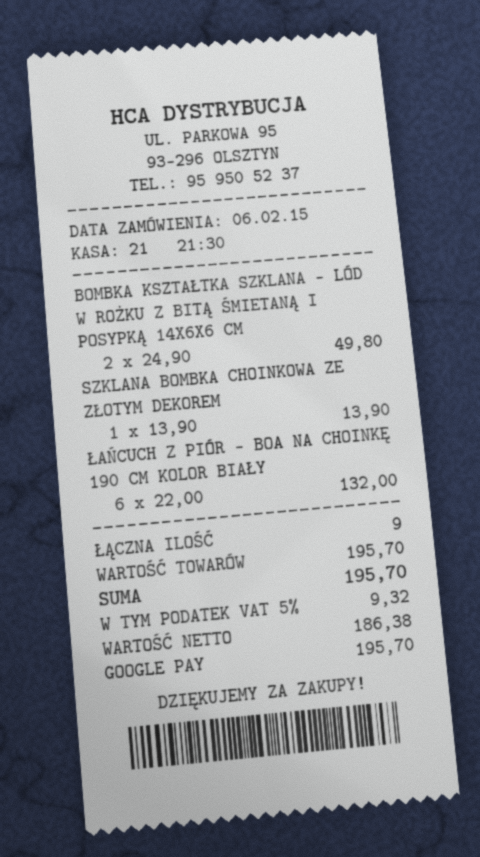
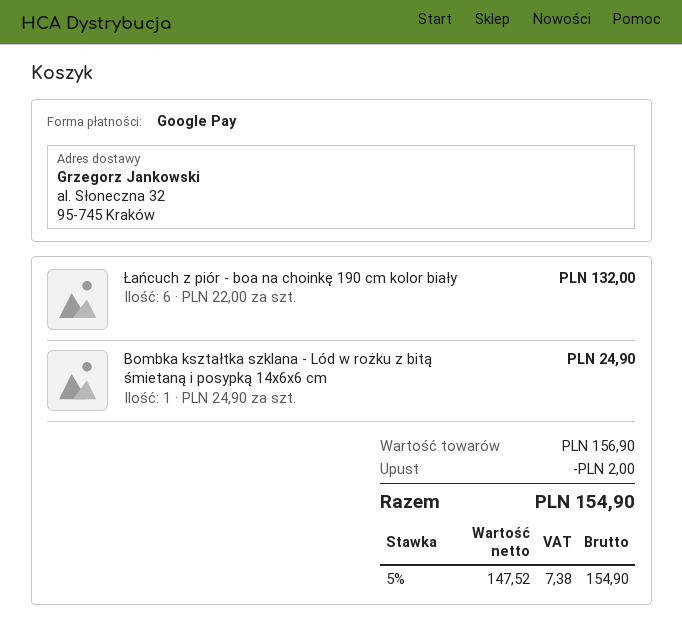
BOMBKA KSZTAŁTKA SZKLANA - LÓD W ROŻKU Z BITĄ ŚMIETANĄ I POSYPKĄ 14X6X6 CM: 2 x 24.90 = 49.80 -> 1 x 24.90 = 24.90
SZKLANA BOMBKA CHOINKOWA ZE ZŁOTYM DEKOREM: 1 x 13.90 = 13.90 -> none
subtotal: 195.70 -> 156.90
discount: none -> 2.00
net: 186.38 -> 147.52
tax: 5% = 9.32 -> 5% = 7.38
total: 195.70 -> 154.90

